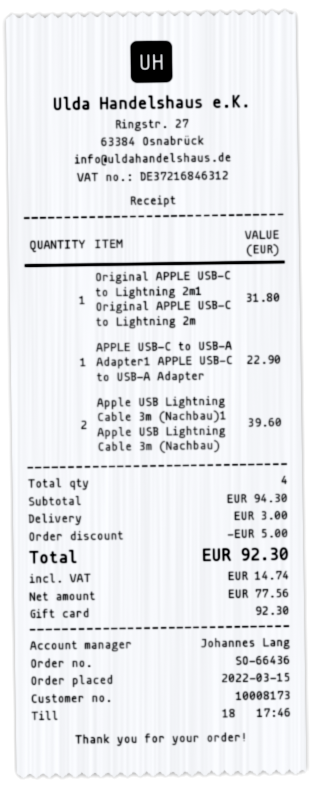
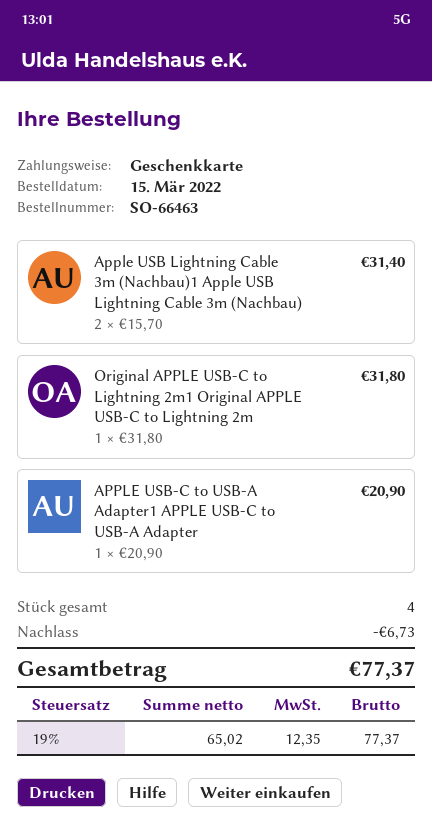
order number: SO-66436 -> SO-66463
APPLE USB-C to USB-A Adapter1 APPLE USB-C to USB-A Adapter: 1 for 22.90 -> 1 for 20.90
Apple USB Lightning Cable 3m (Nachbau)1 Apple USB Lightning Cable 3m (Nachbau): 2 for 39.60 -> 2 for 31.40
discount: 5.00 -> 6.73
shipping: 3.00 -> none
net: 77.56 -> 65.02
tax: 14.74 -> 12.35
total: 92.30 -> 77.37

